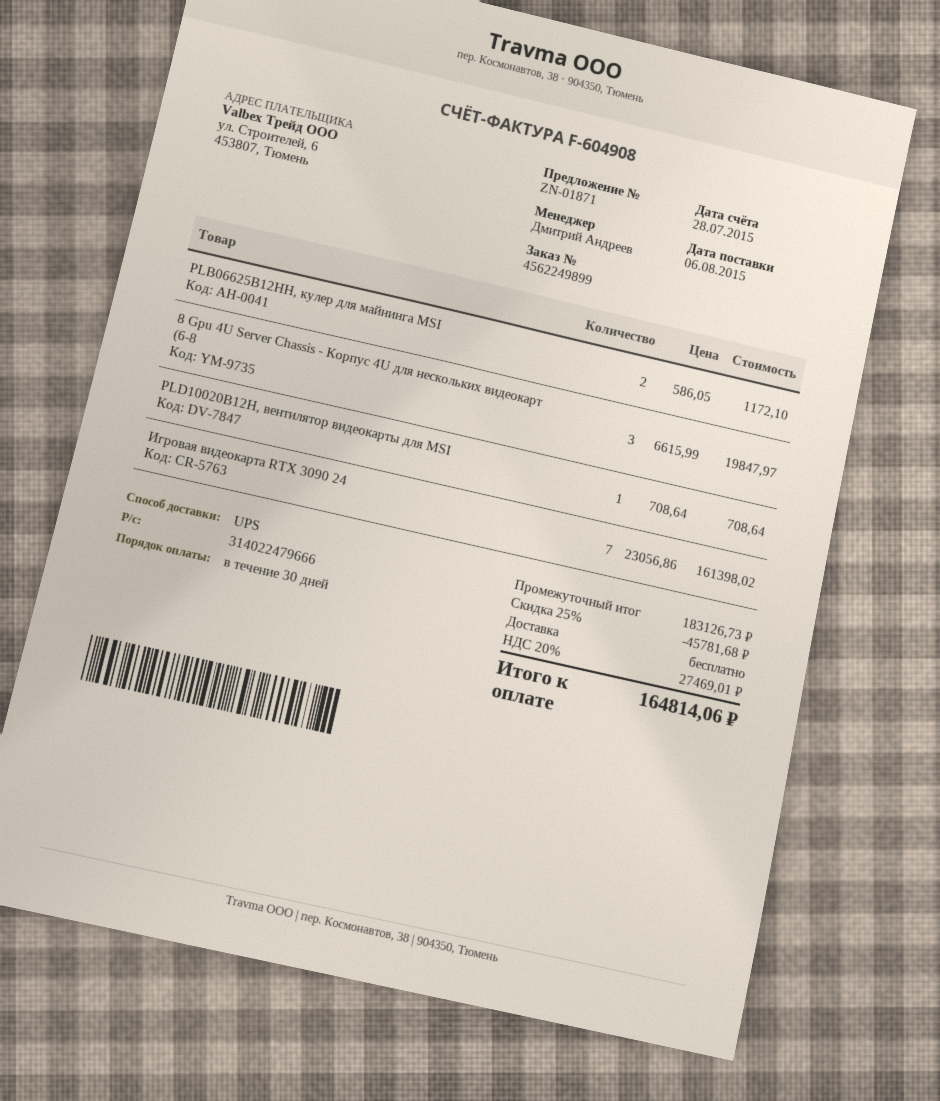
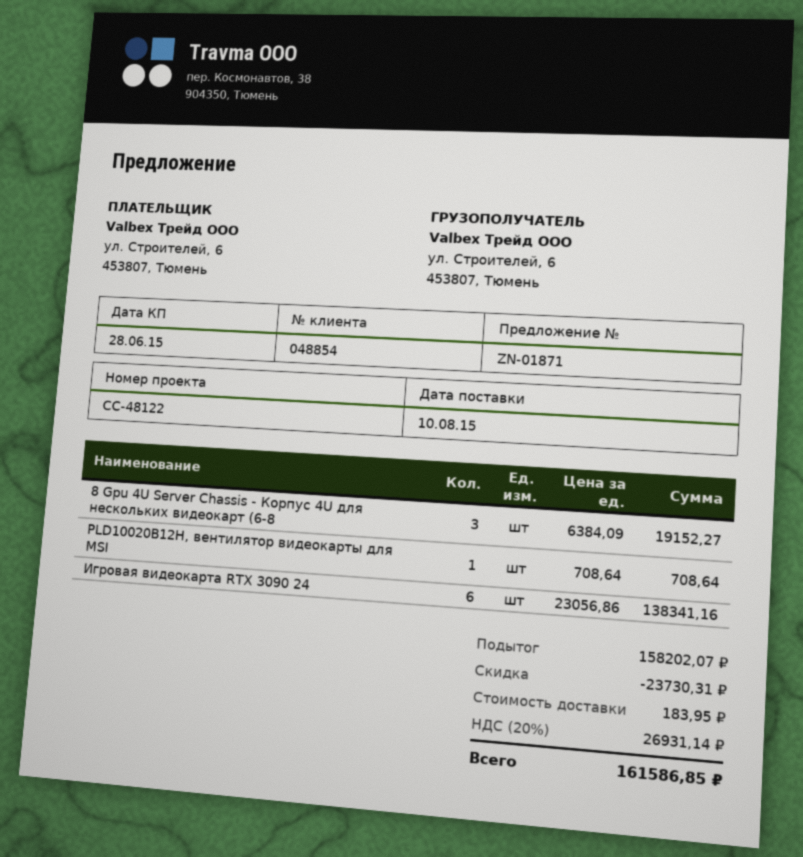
delivery date: 2015-08-06 -> 2015-08-10
PLB06625B12HH, кулер для майнинга MSI: 2 x 586.05 = 1172.10 -> none
8 Gpu 4U Server Chassis - Корпус 4U для нескольких видеокарт (6-8: 3 x 6615.99 = 19847.97 -> 3 x 6384.09 = 19152.27
Игровая видеокарта RTX 3090 24: 7 x 23056.86 = 161398.02 -> 6 x 23056.86 = 138341.16
subtotal: 183126.73 -> 158202.07
discount: 45781.68 -> 23730.31
shipping: 0.00 -> 183.95
tax: 20% = 27469.01 -> 20% = 26931.14
total: 164814.06 -> 161586.85

